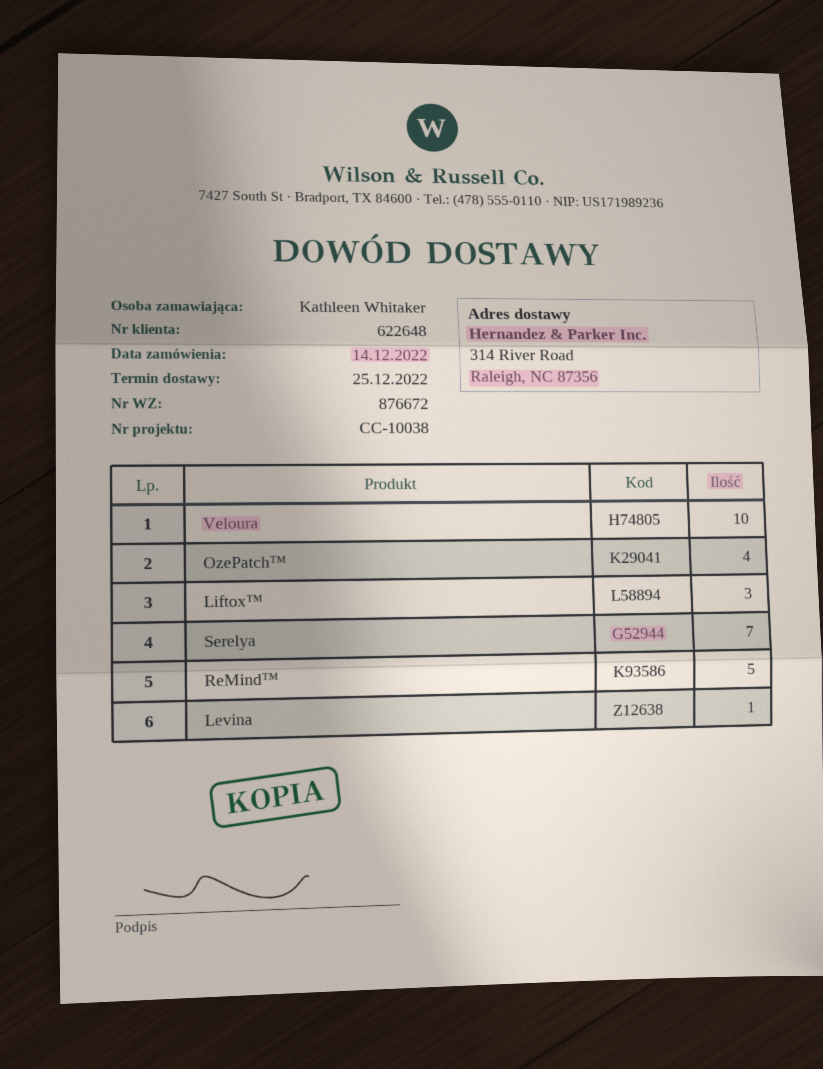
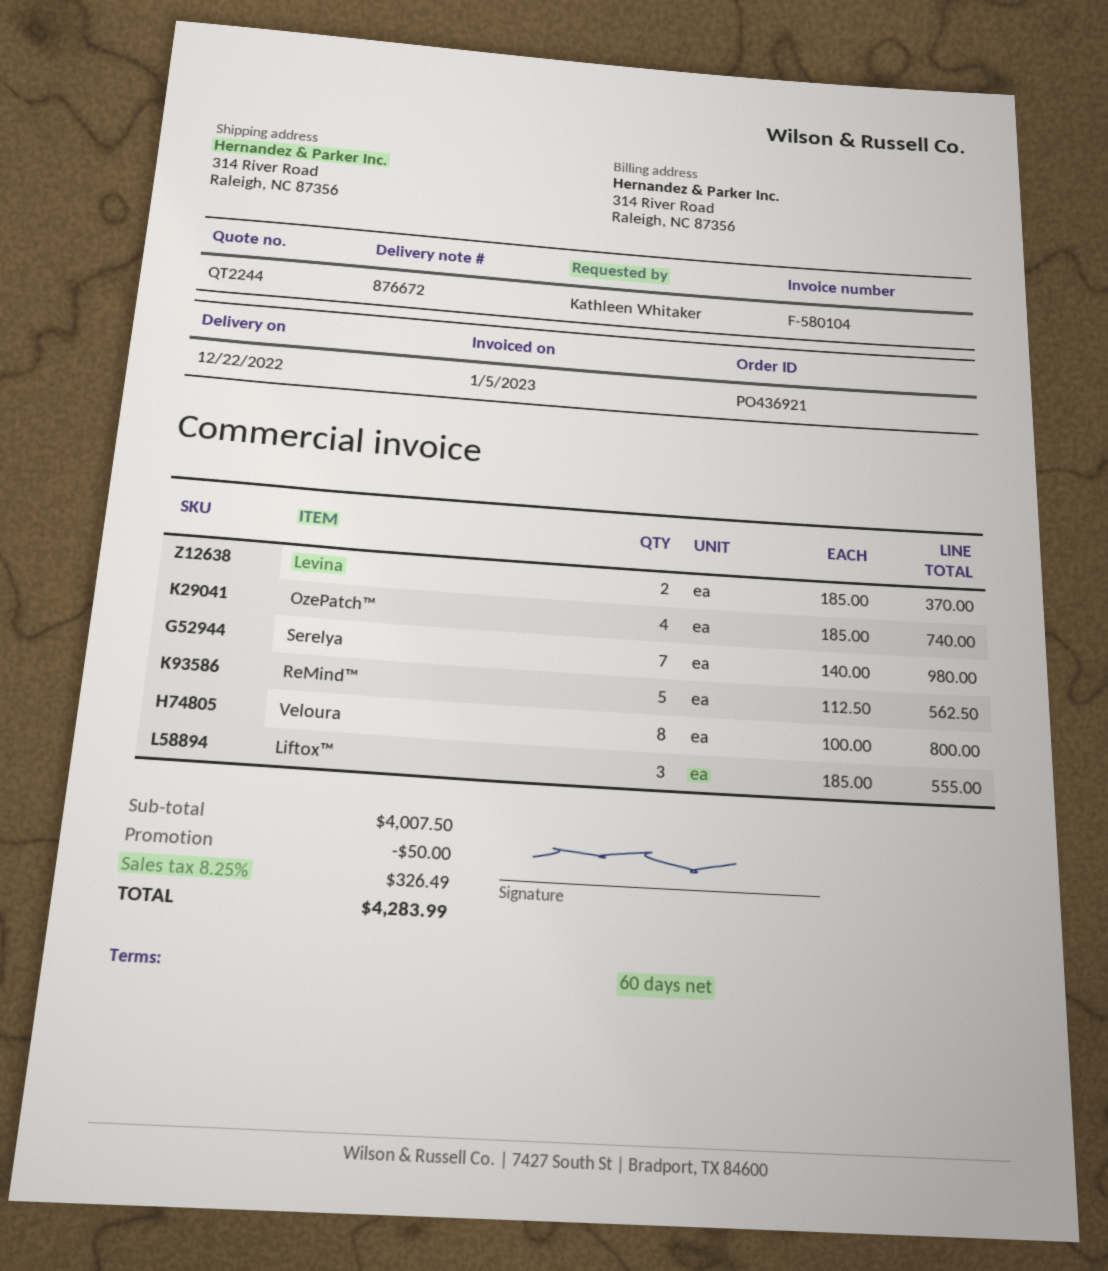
delivery date: 2022-12-25 -> 2022-12-22
Veloura: 10 -> 8
Levina: 1 -> 2

